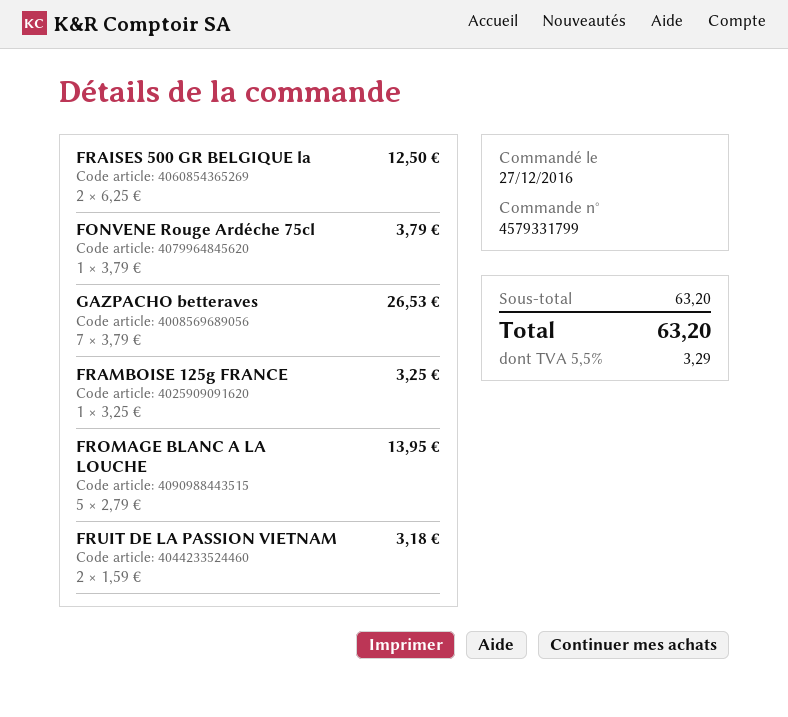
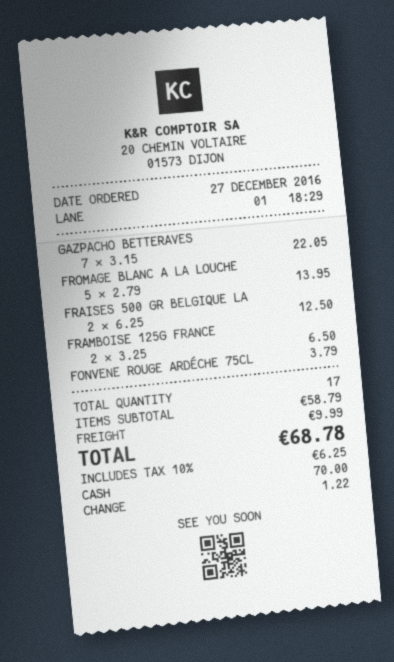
GAZPACHO betteraves: 7 x 3.79 = 26.53 -> 7 x 3.15 = 22.05
FRAMBOISE 125g FRANCE: 1 x 3.25 = 3.25 -> 2 x 3.25 = 6.50
FRUIT DE LA PASSION VIETNAM: 2 x 1.59 = 3.18 -> none
subtotal: 63.20 -> 58.79
shipping: none -> 9.99
tax: 5.5% = 3.29 -> 10% = 6.25
total: 63.20 -> 68.78

